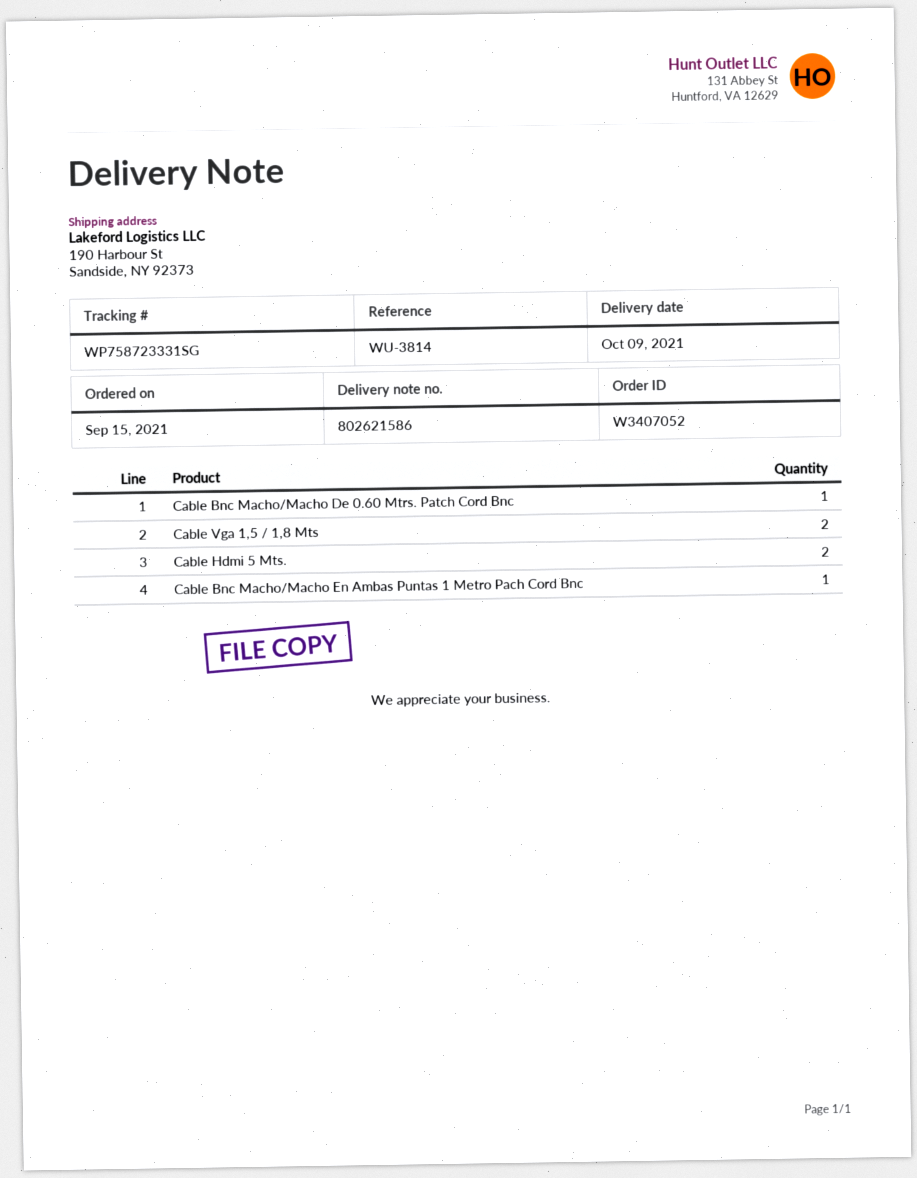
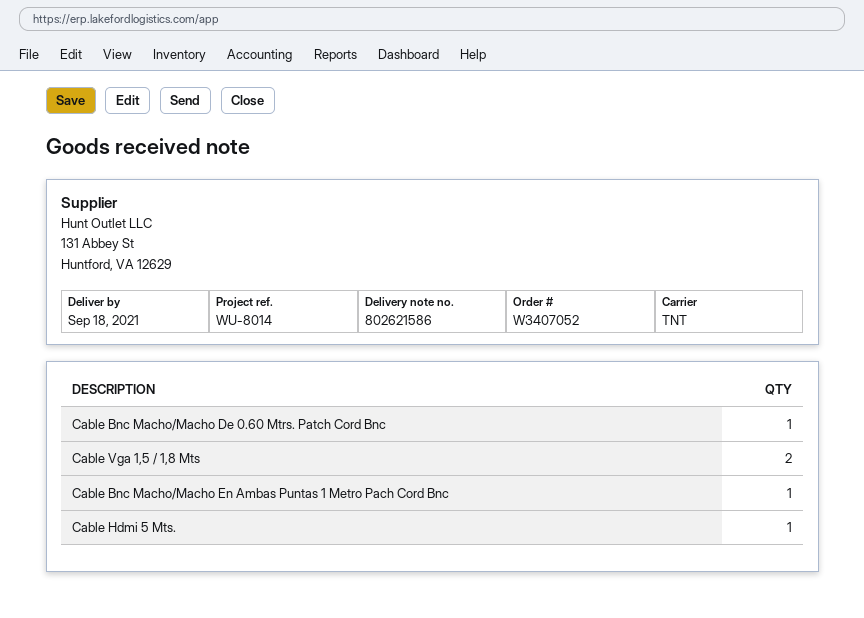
delivery date: 2021-10-09 -> 2021-09-18
reference: WU-3814 -> WU-8014
Cable Hdmi 5 Mts.: 2 -> 1

